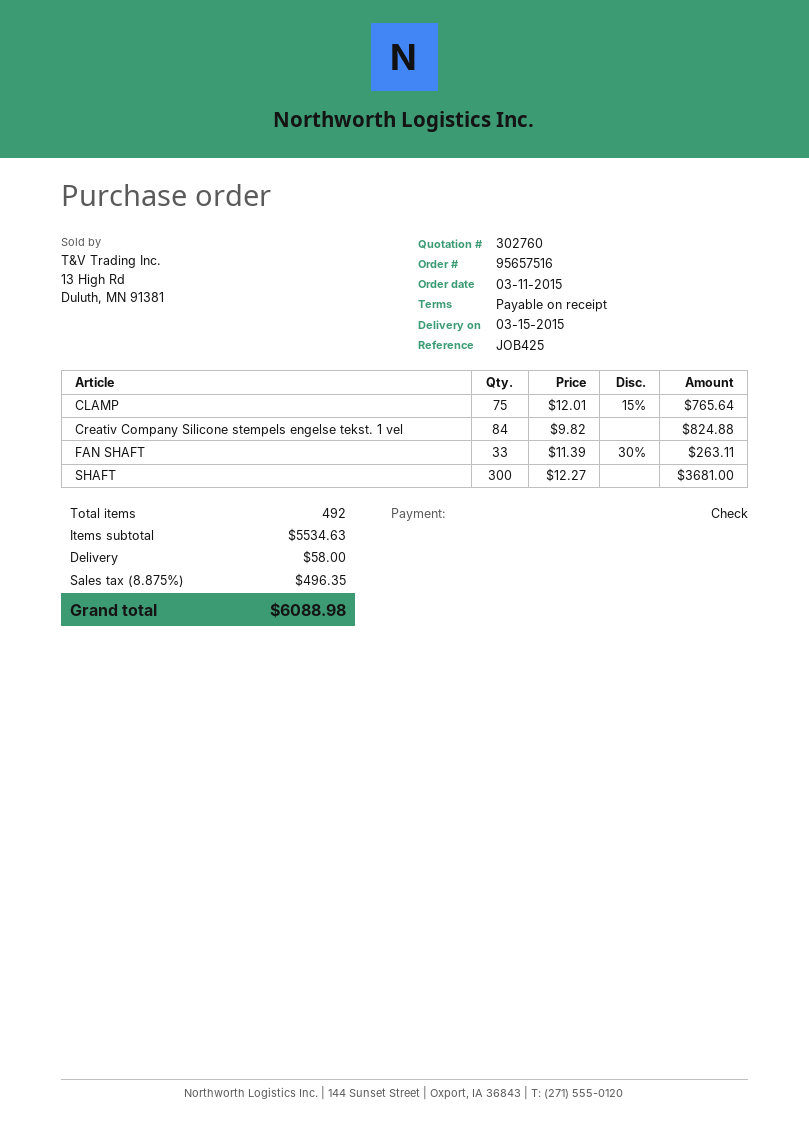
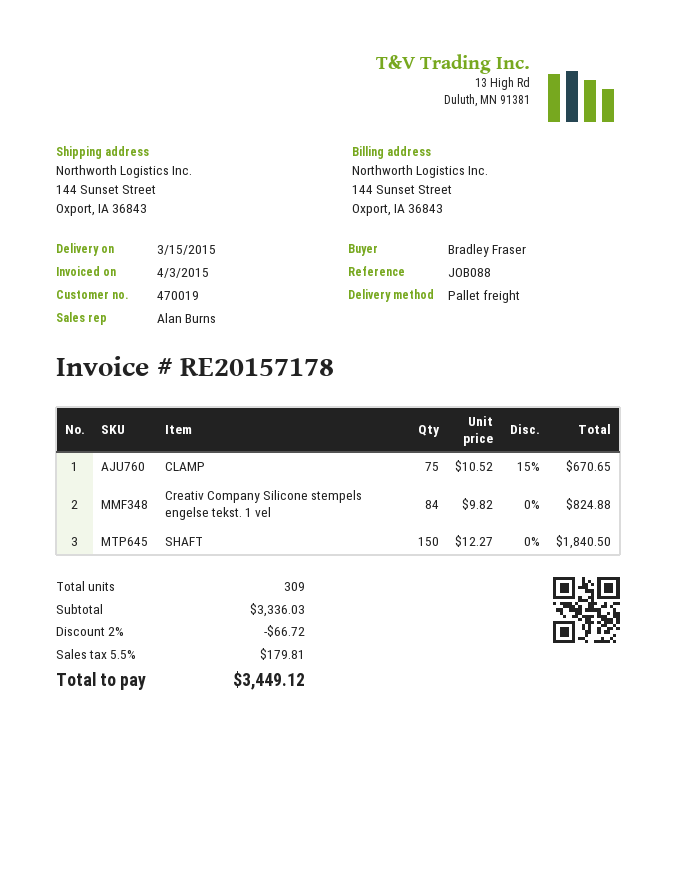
reference: JOB425 -> JOB088
CLAMP: 75 x 12.01 - 15% = 765.64 -> 75 x 10.52 - 15% = 670.65
FAN SHAFT: 33 x 11.39 - 30% = 263.11 -> none
SHAFT: 300 x 12.27 = 3681.00 -> 150 x 12.27 = 1840.50
total quantity: 492 -> 309
subtotal: 5534.63 -> 3336.03
discount: none -> 2% = 66.72
shipping: 58.00 -> none
tax: 8.875% = 496.35 -> 5.5% = 179.81
total: 6088.98 -> 3449.12

